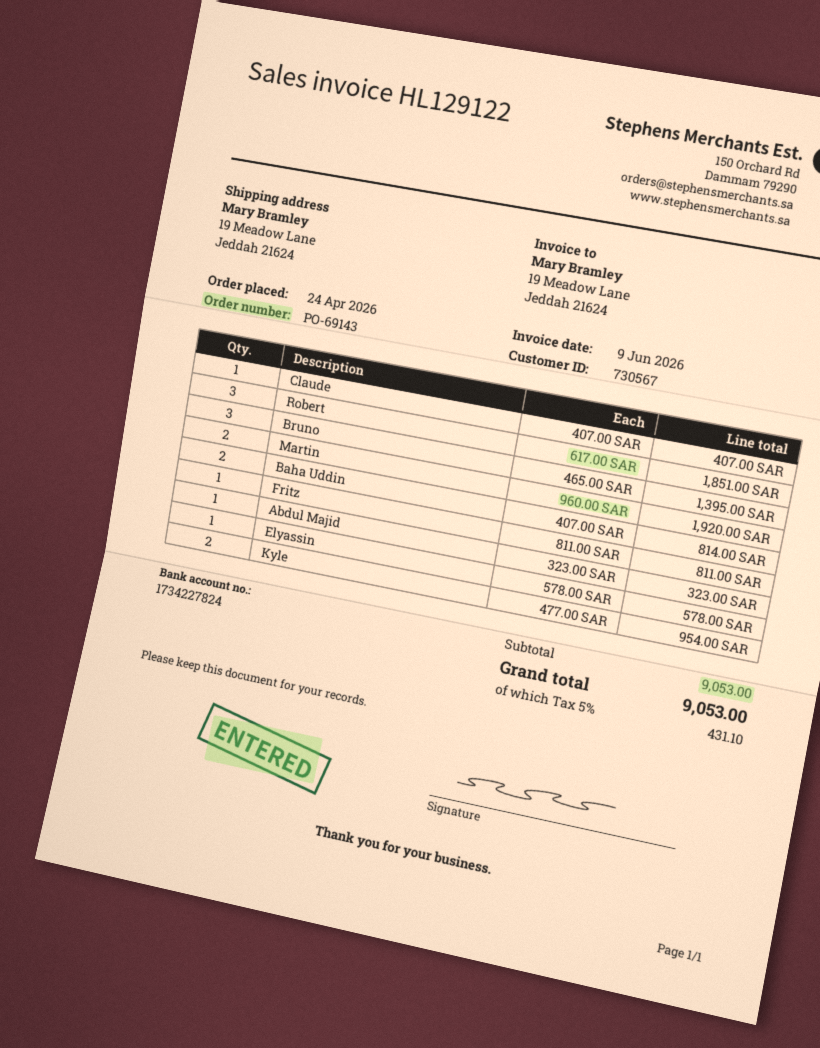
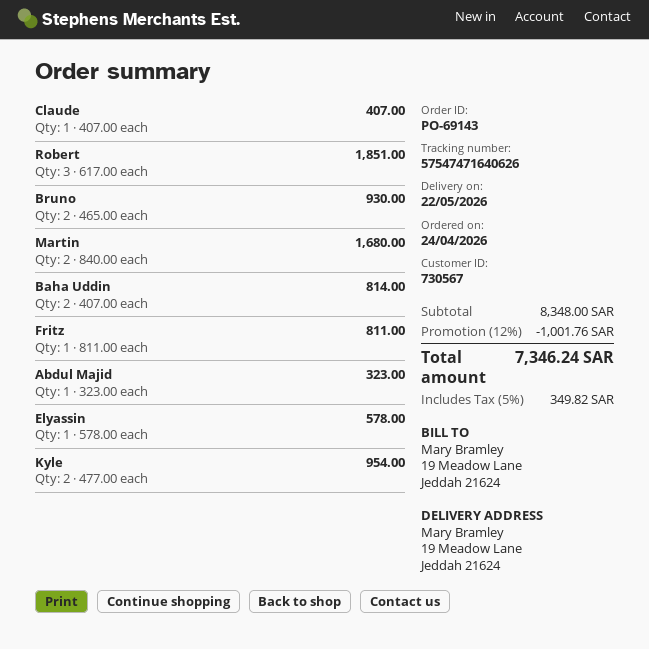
Bruno: 3 x 465.00 = 1395.00 -> 2 x 465.00 = 930.00
Martin: 2 x 960.00 = 1920.00 -> 2 x 840.00 = 1680.00
subtotal: 9053.00 -> 8348.00
discount: none -> 12% = 1001.76
tax: 5% = 431.10 -> 5% = 349.82
total: 9053.00 -> 7346.24

